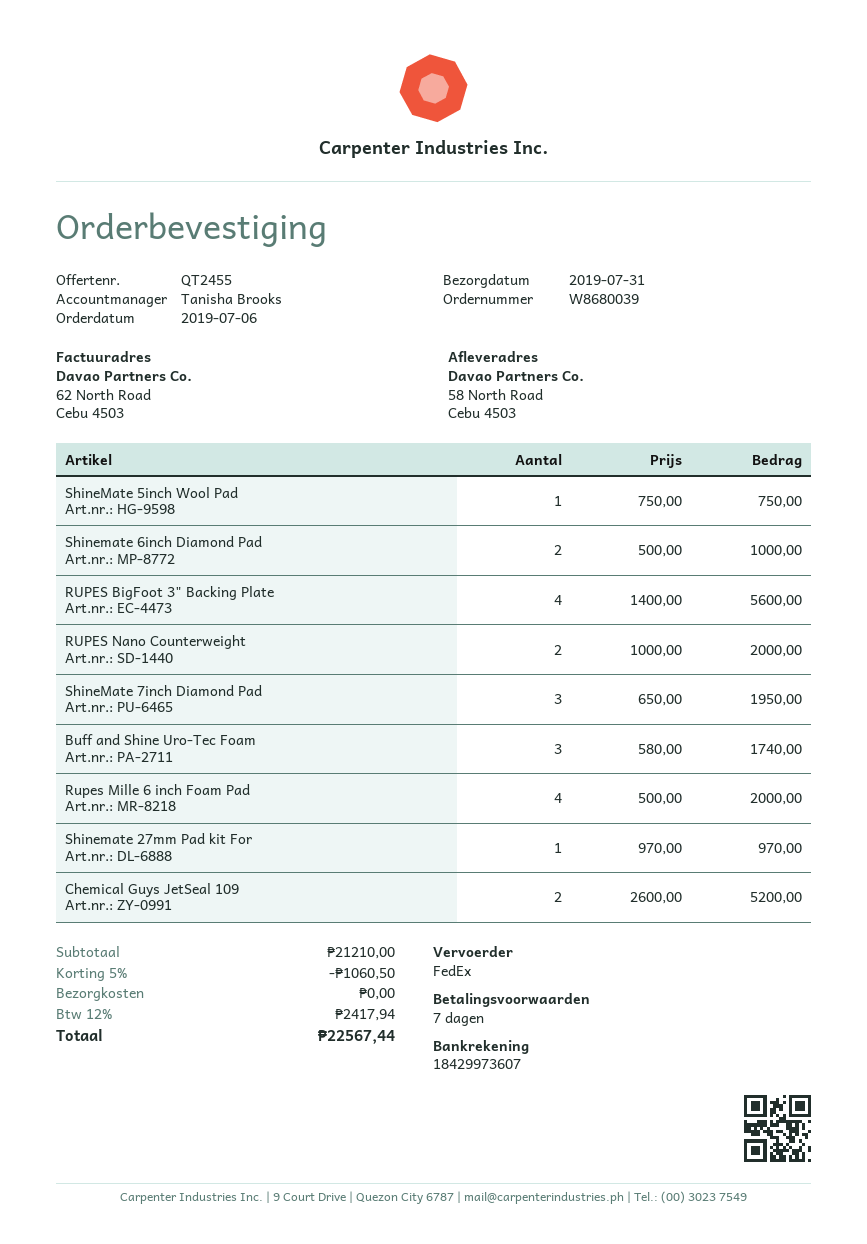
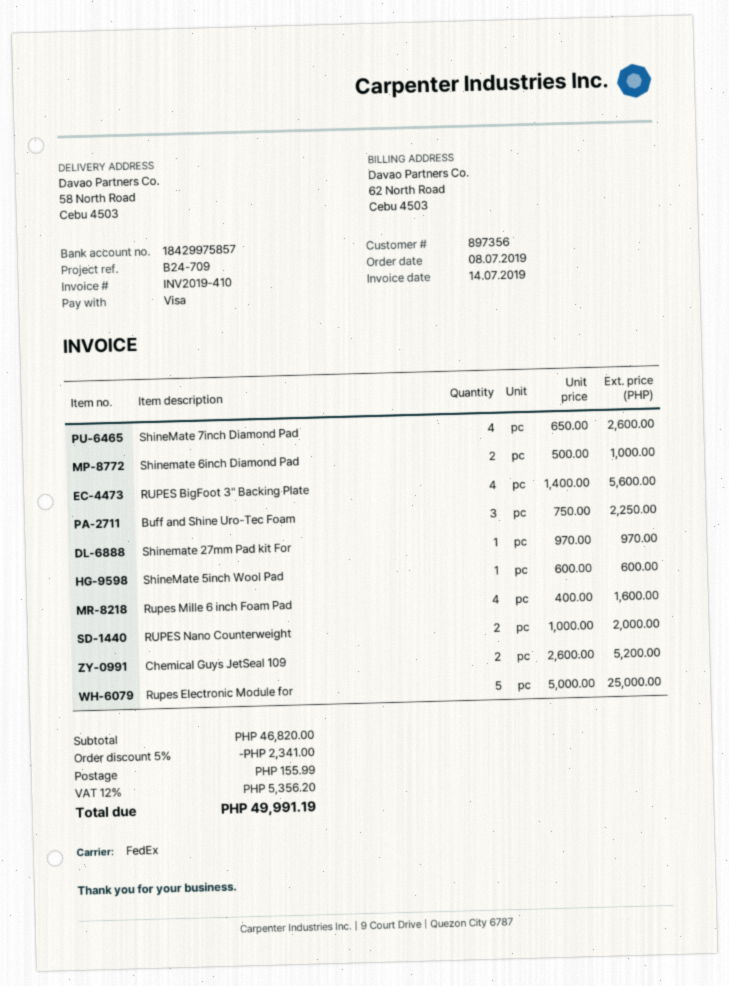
order date: 2019-07-06 -> 2019-07-08
bank account: 18429973607 -> 18429975857
ShineMate 5inch Wool Pad: 1 x 750.00 = 750.00 -> 1 x 600.00 = 600.00
ShineMate 7inch Diamond Pad: 3 x 650.00 = 1950.00 -> 4 x 650.00 = 2600.00
Buff and Shine Uro-Tec Foam: 3 x 580.00 = 1740.00 -> 3 x 750.00 = 2250.00
Rupes Mille 6 inch Foam Pad: 4 x 500.00 = 2000.00 -> 4 x 400.00 = 1600.00
Rupes Electronic Module for: none -> 5 x 5000.00 = 25000.00
subtotal: 21210.00 -> 46820.00
discount: 5% = 1060.50 -> 5% = 2341.00
shipping: 0.00 -> 155.99
tax: 12% = 2417.94 -> 12% = 5356.20
total: 22567.44 -> 49991.19

